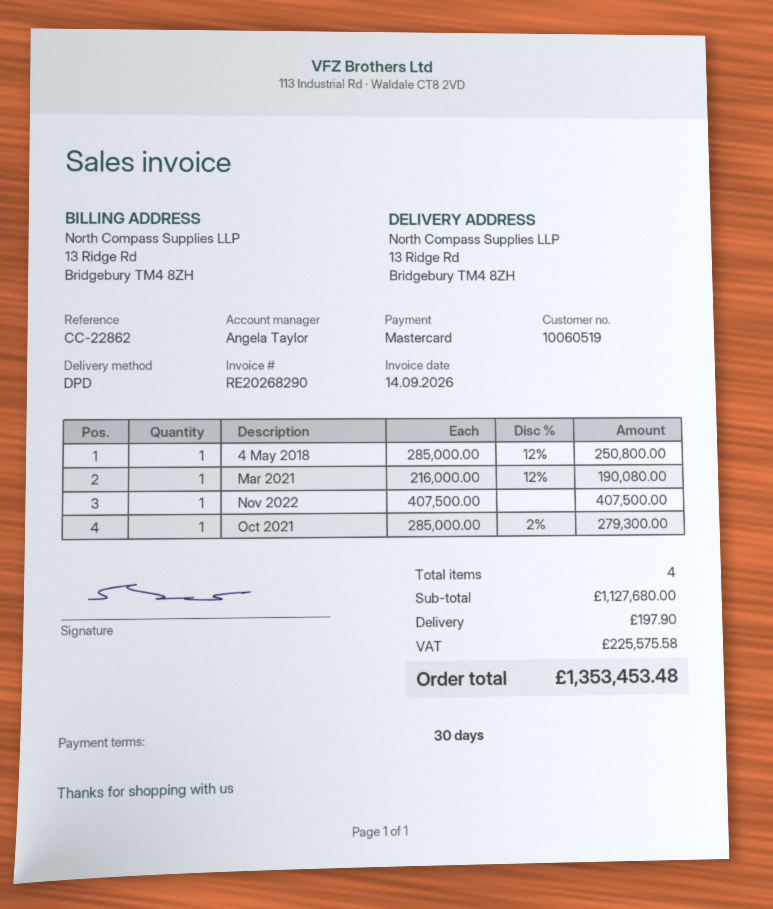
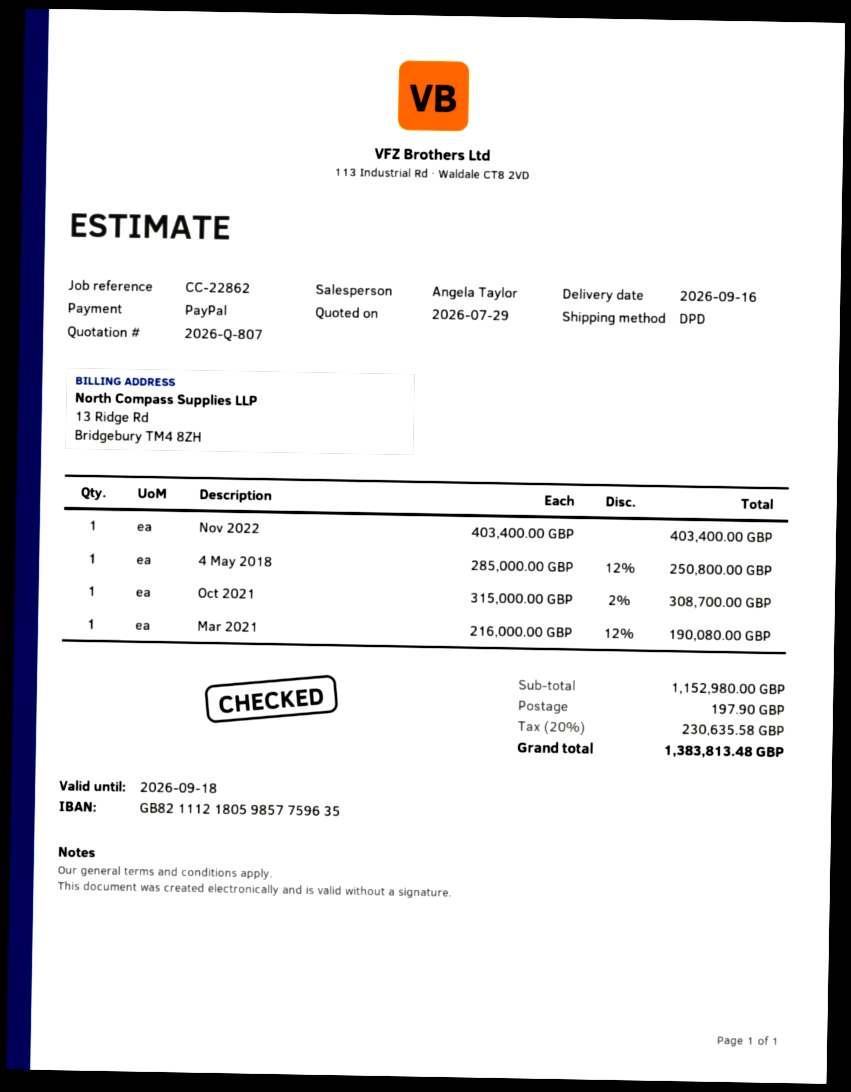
payment method: Mastercard -> PayPal
Nov 2022: 1 x 407500.00 = 407500.00 -> 1 x 403400.00 = 403400.00
Oct 2021: 1 x 285000.00 - 2% = 279300.00 -> 1 x 315000.00 - 2% = 308700.00
subtotal: 1127680.00 -> 1152980.00
tax: 225575.58 -> 230635.58
total: 1353453.48 -> 1383813.48

